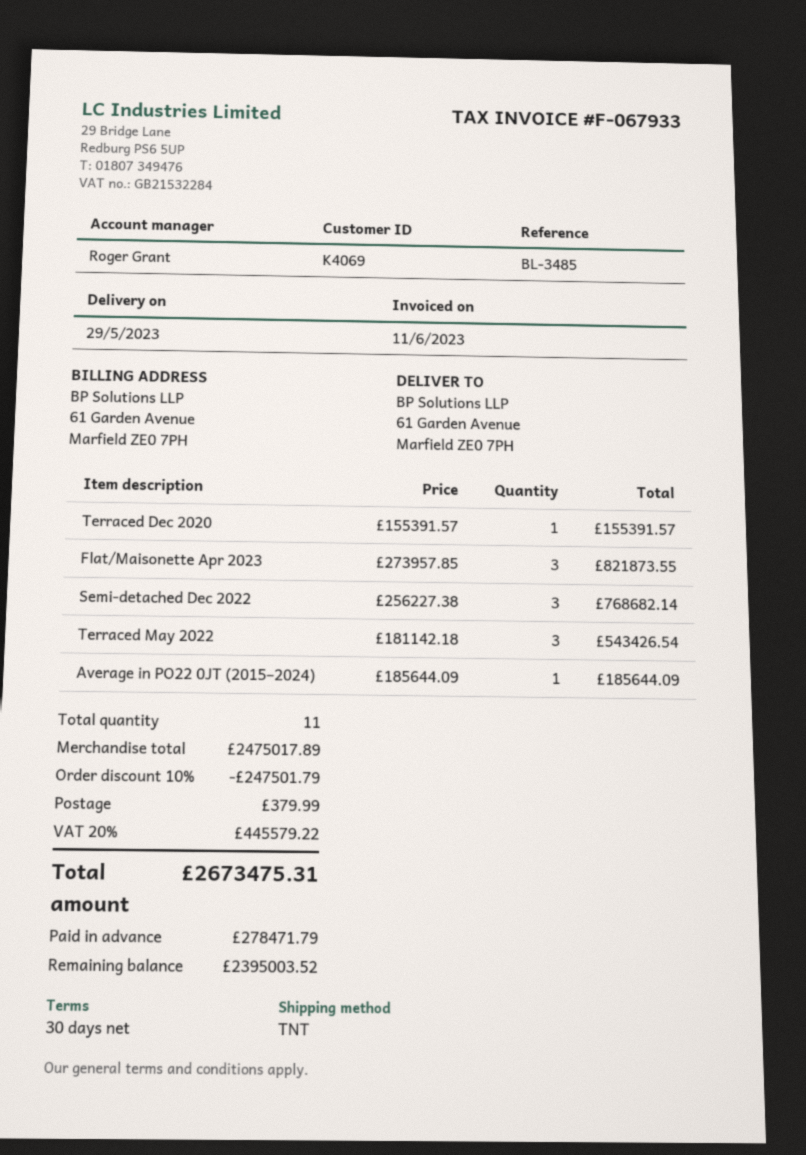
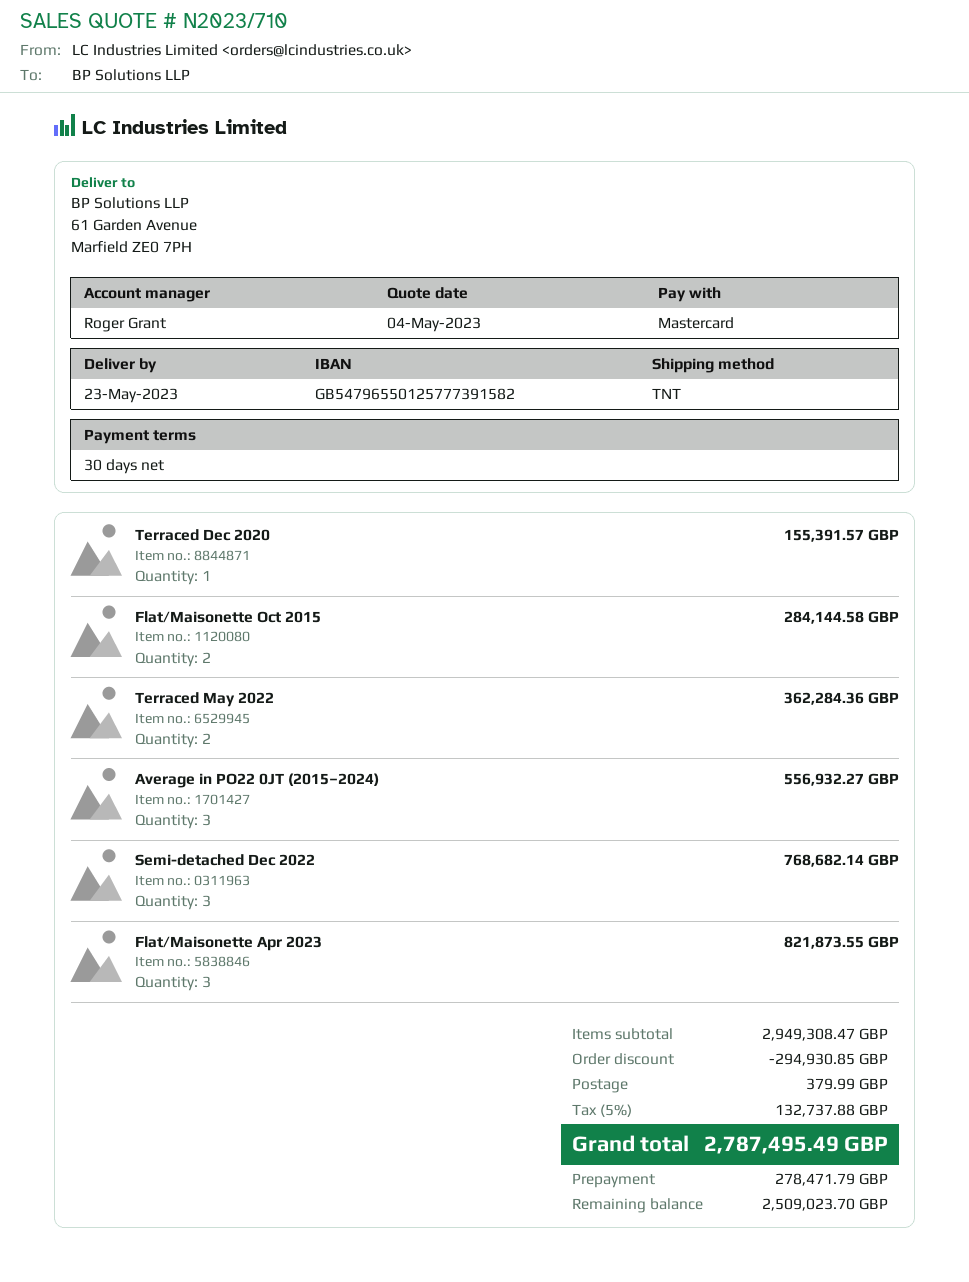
delivery date: 2023-05-29 -> 2023-05-23
Terraced May 2022: 3 for 543426.54 -> 2 for 362284.36
Average in PO22 0JT (2015–2024): 1 for 185644.09 -> 3 for 556932.27
Flat/Maisonette Oct 2015: none -> 2 for 284144.58
subtotal: 2475017.89 -> 2949308.47
discount: 247501.79 -> 294930.85
tax: 20% = 445579.22 -> 5% = 132737.88
total: 2673475.31 -> 2787495.49
balance: 2395003.52 -> 2509023.70

